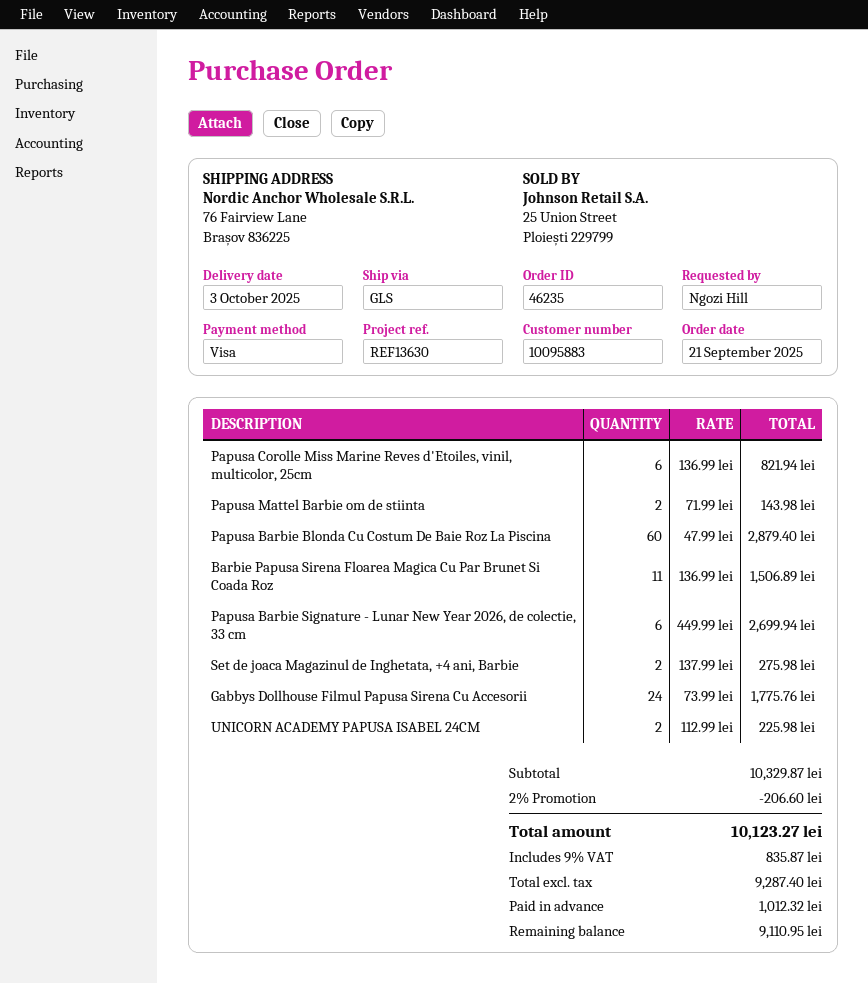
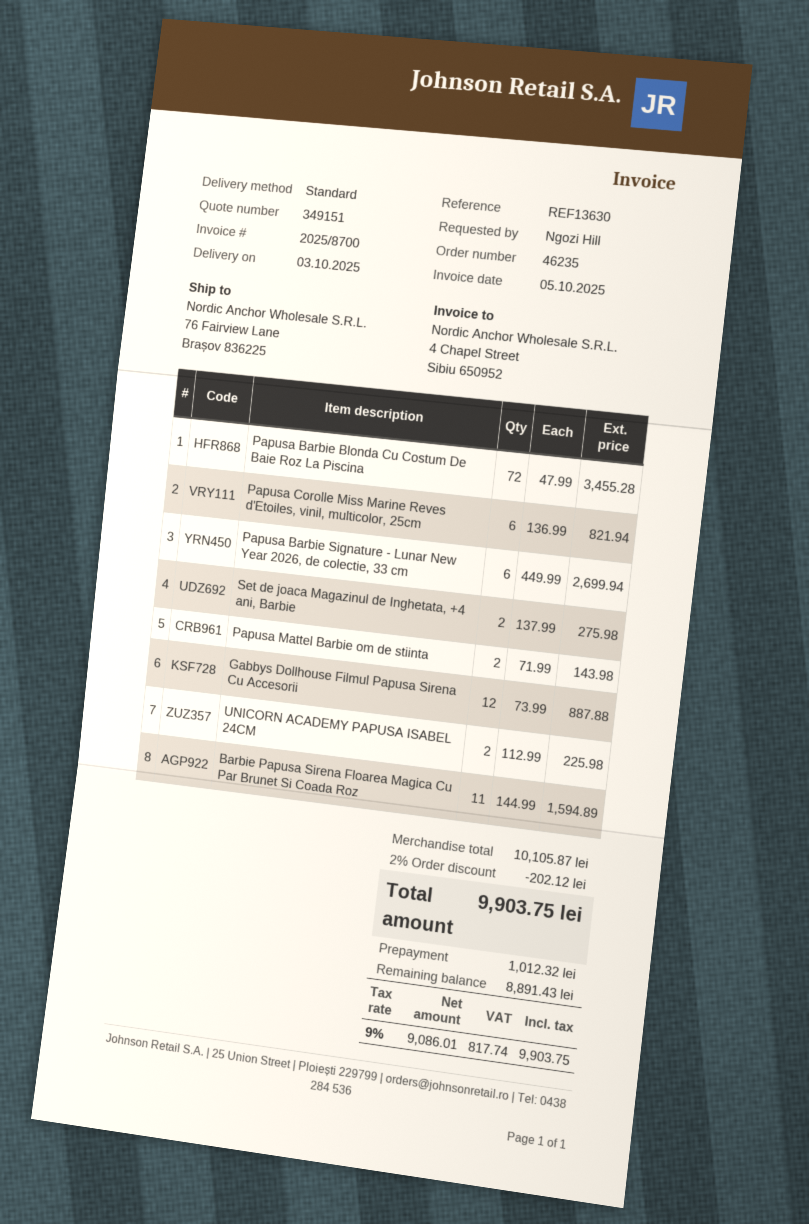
shipping method: GLS -> standard
Papusa Barbie Blonda Cu Costum De Baie Roz La Piscina: 60 x 47.99 = 2879.40 -> 72 x 47.99 = 3455.28
Barbie Papusa Sirena Floarea Magica Cu Par Brunet Si Coada Roz: 11 x 136.99 = 1506.89 -> 11 x 144.99 = 1594.89
Gabbys Dollhouse Filmul Papusa Sirena Cu Accesorii: 24 x 73.99 = 1775.76 -> 12 x 73.99 = 887.88
subtotal: 10329.87 -> 10105.87
discount: 2% = 206.60 -> 2% = 202.12
net: 9287.40 -> 9086.01
tax: 9% = 835.87 -> 9% = 817.74
total: 10123.27 -> 9903.75
balance: 9110.95 -> 8891.43

